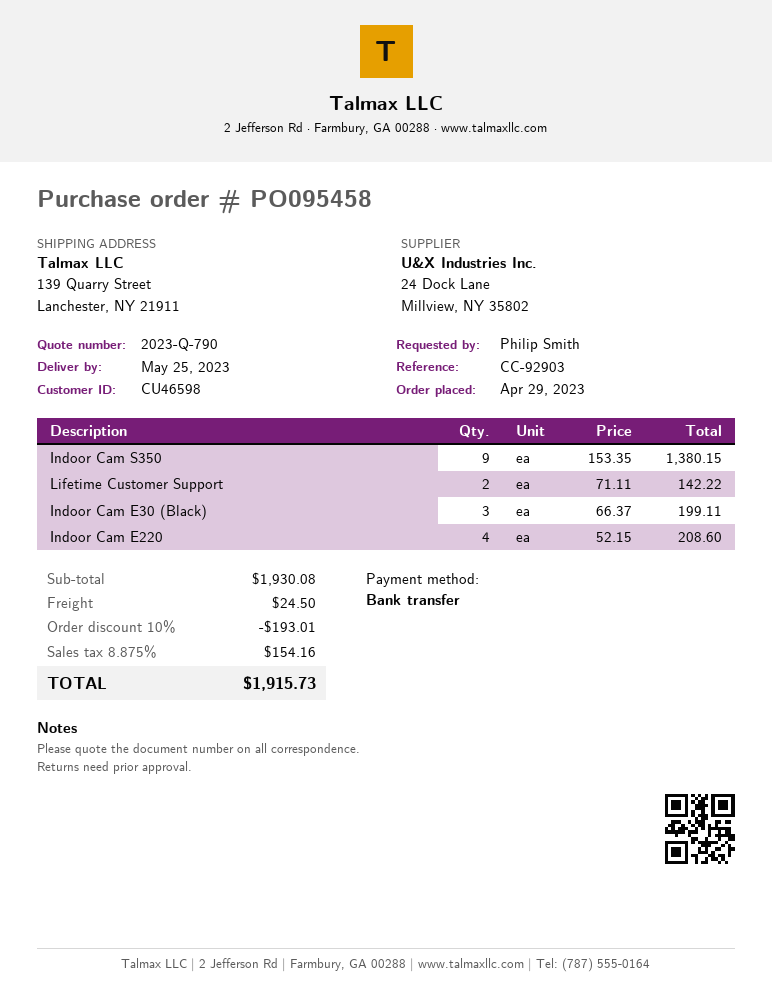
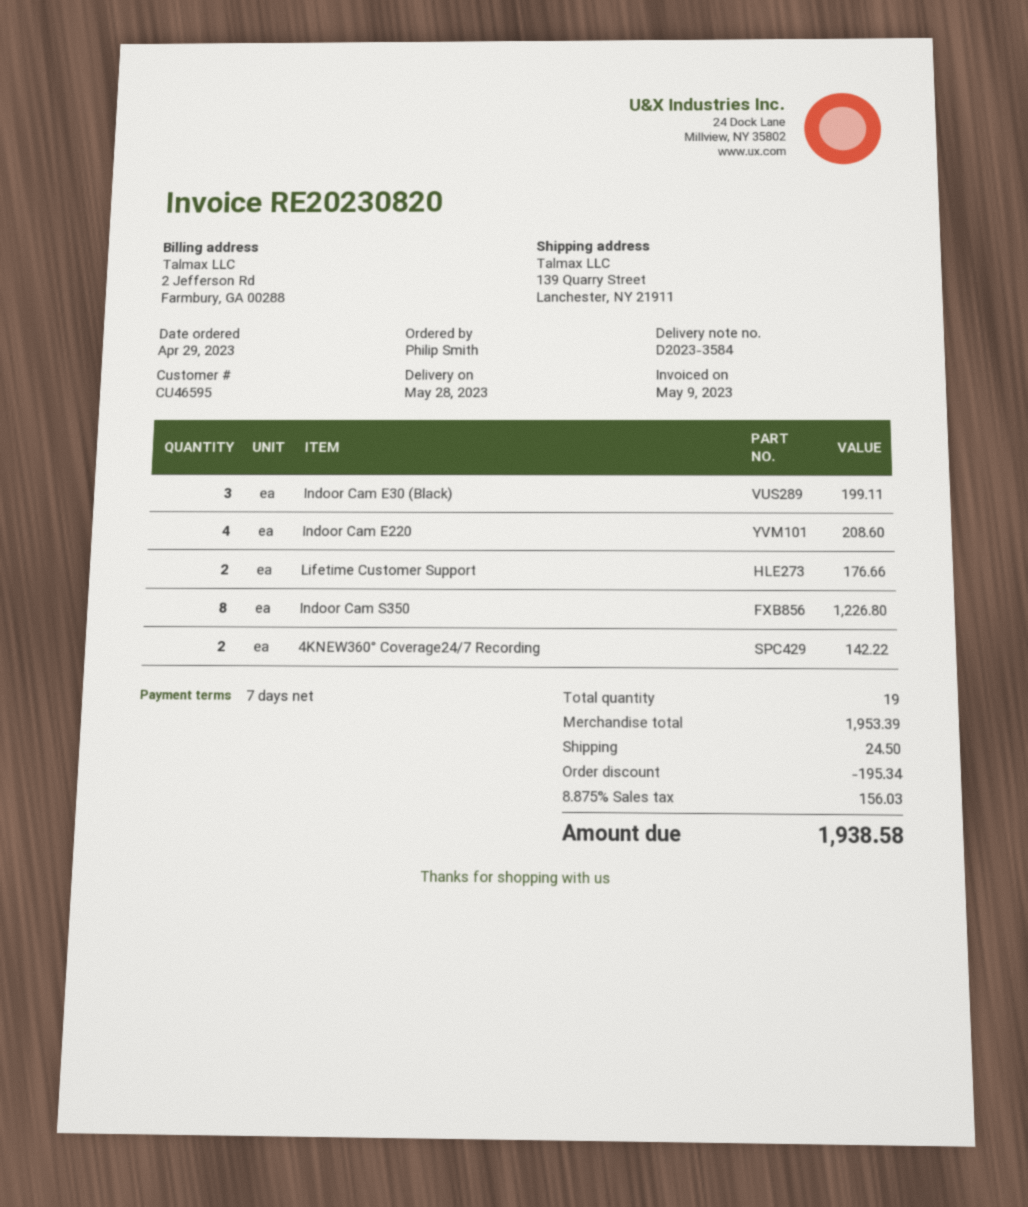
delivery date: 2023-05-25 -> 2023-05-28
customer number: CU46598 -> CU46595
Indoor Cam S350: 9 for 1380.15 -> 8 for 1226.80
Lifetime Customer Support: 2 for 142.22 -> 2 for 176.66
4KNEW360° Coverage24/7 Recording: none -> 2 for 142.22
subtotal: 1930.08 -> 1953.39
discount: 193.01 -> 195.34
tax: 8.875% = 154.16 -> 8.875% = 156.03
total: 1915.73 -> 1938.58

